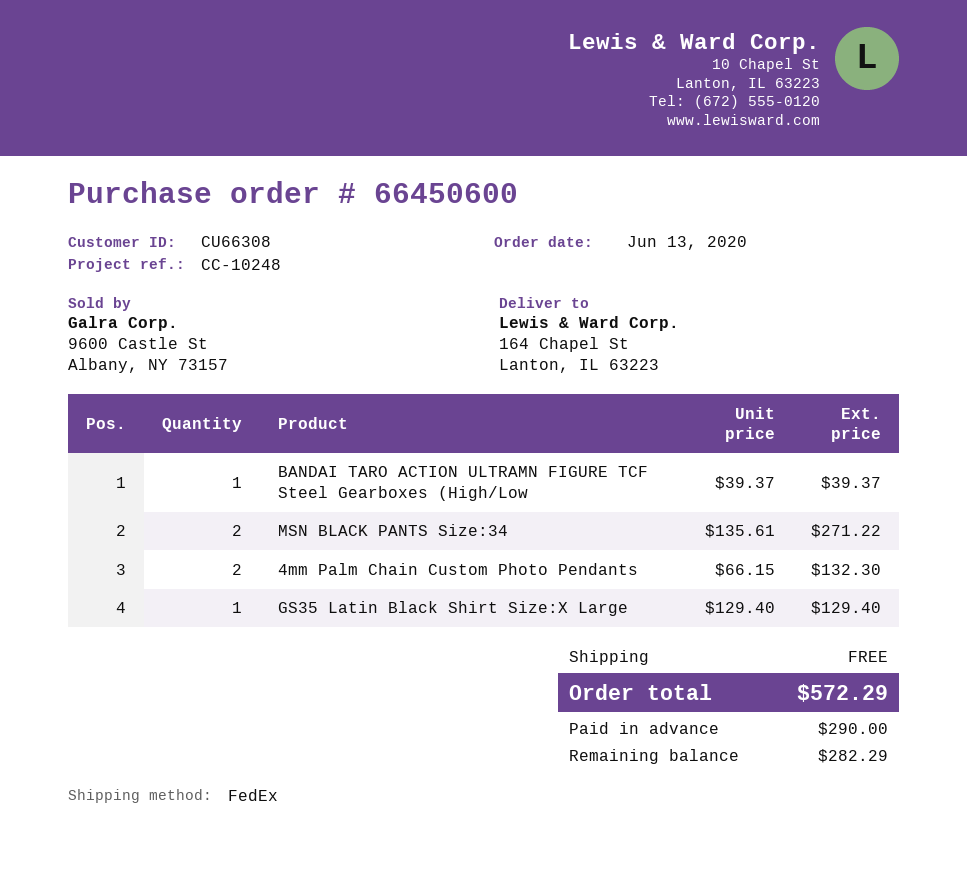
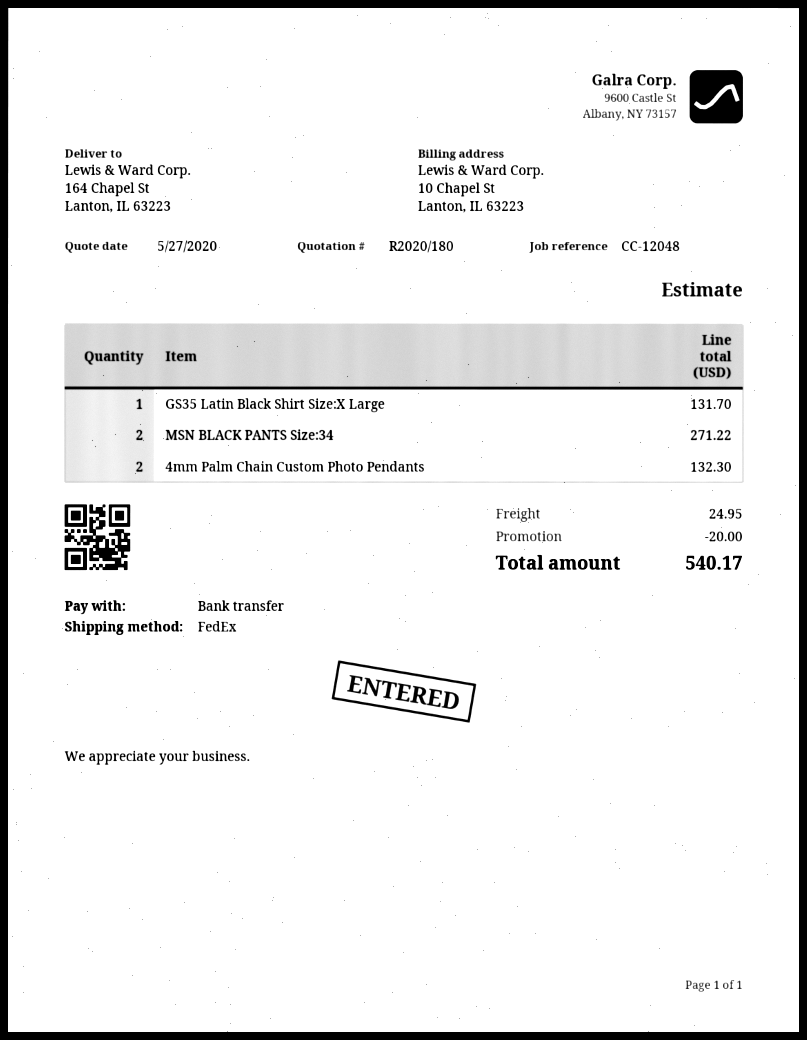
reference: CC-10248 -> CC-12048
BANDAI TARO ACTION ULTRAMN FIGURE TCF Steel Gearboxes (High/Low: 1 for 39.37 -> none
GS35 Latin Black Shirt Size:X Large: 1 for 129.40 -> 1 for 131.70
discount: none -> 20.00
shipping: 0.00 -> 24.95
total: 572.29 -> 540.17

